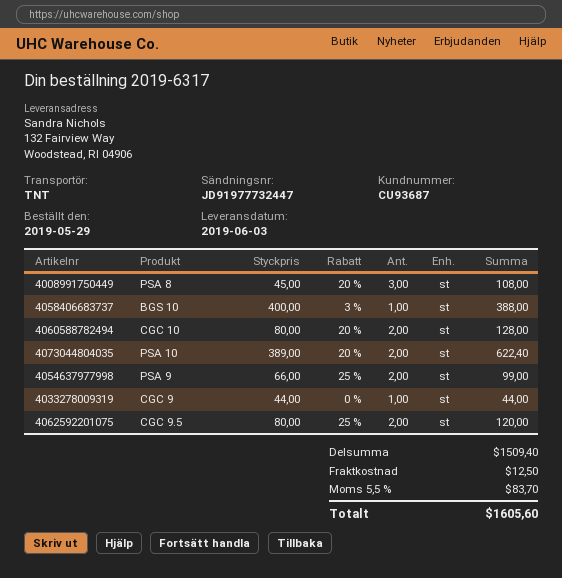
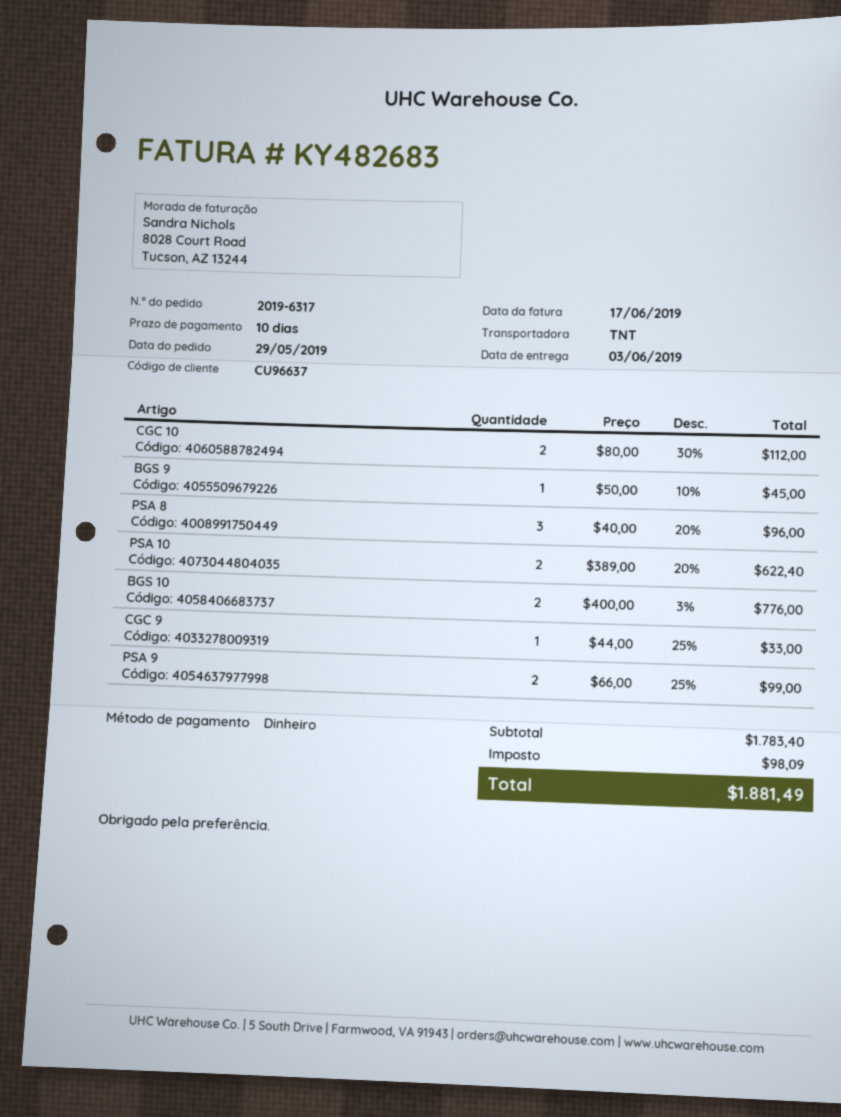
customer number: CU93687 -> CU96637
PSA 8: 3 x 45.00 - 20% = 108.00 -> 3 x 40.00 - 20% = 96.00
BGS 10: 1 x 400.00 - 3% = 388.00 -> 2 x 400.00 - 3% = 776.00
CGC 10: 2 x 80.00 - 20% = 128.00 -> 2 x 80.00 - 30% = 112.00
CGC 9: 1 x 44.00 = 44.00 -> 1 x 44.00 - 25% = 33.00
CGC 9.5: 2 x 80.00 - 25% = 120.00 -> none
BGS 9: none -> 1 x 50.00 - 10% = 45.00
subtotal: 1509.40 -> 1783.40
shipping: 12.50 -> none
tax: 83.70 -> 98.09
total: 1605.60 -> 1881.49

